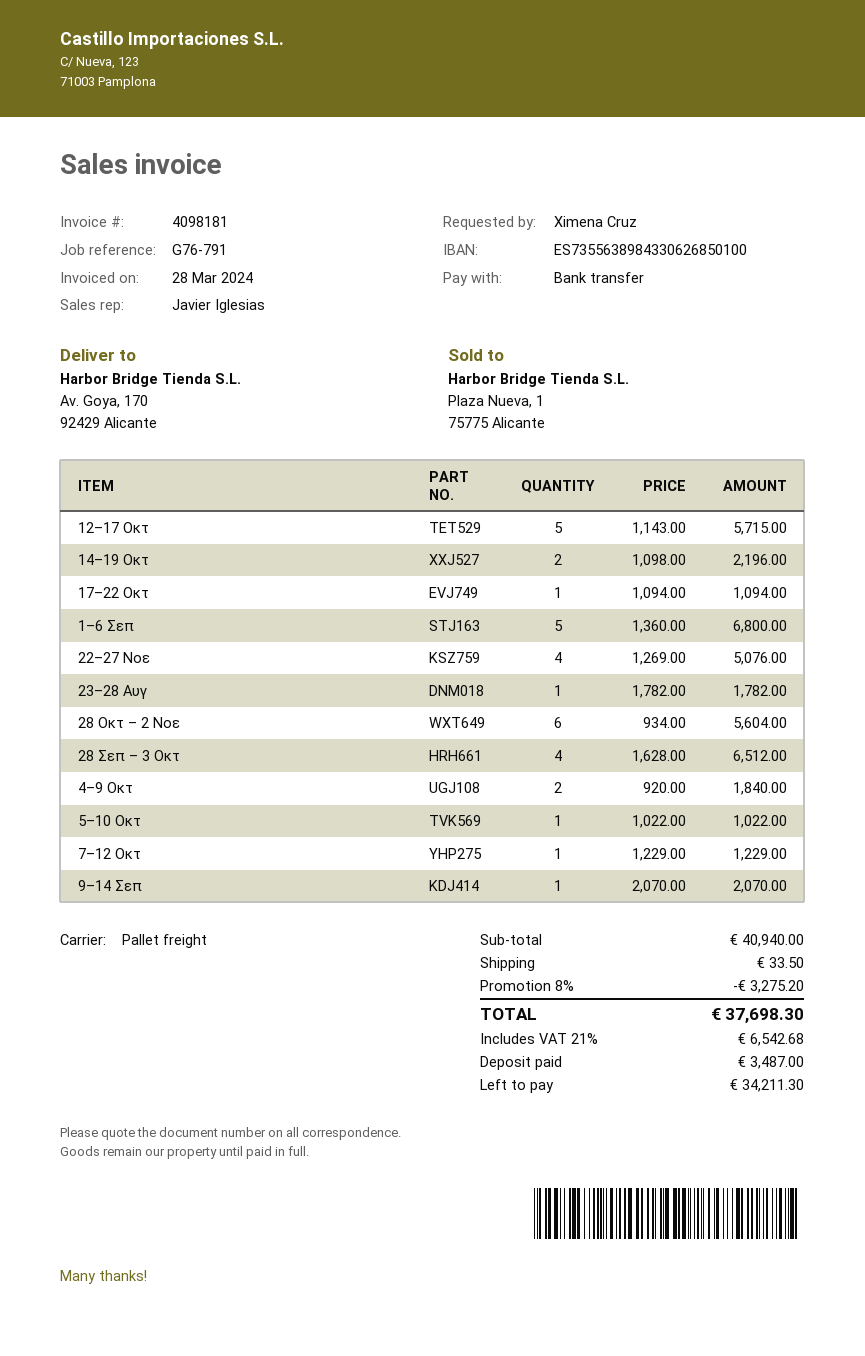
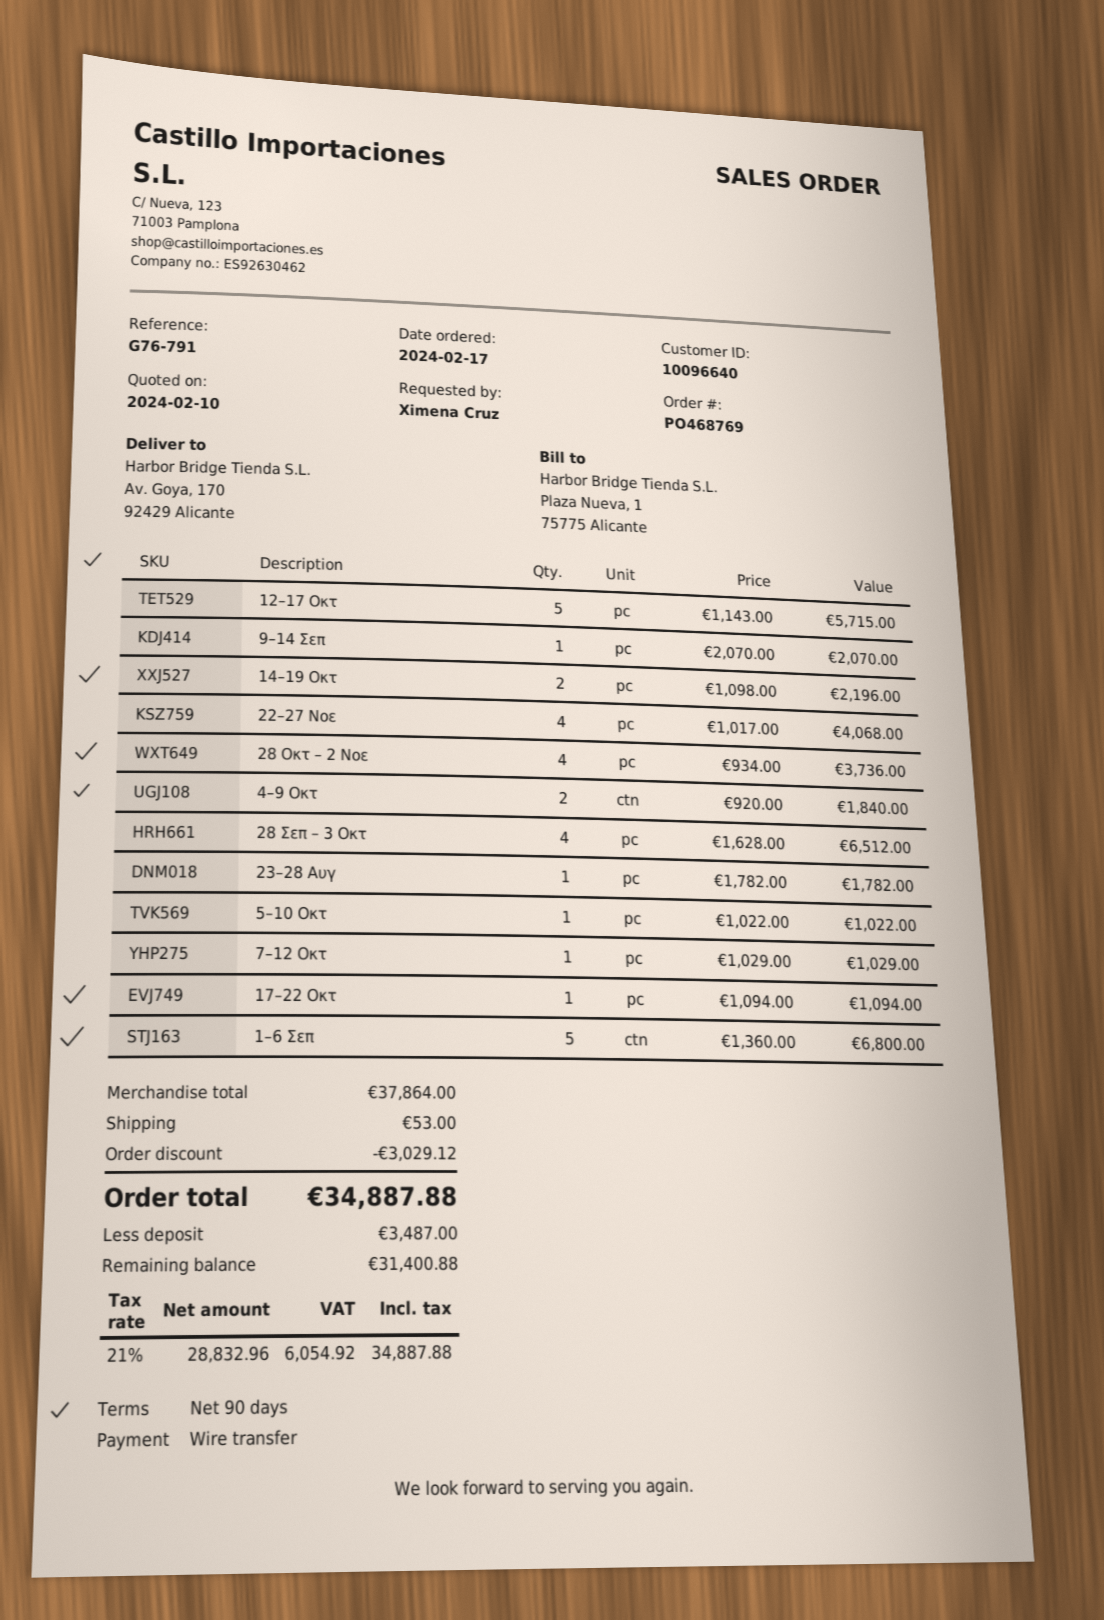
22–27 Νοε: 4 x 1269.00 = 5076.00 -> 4 x 1017.00 = 4068.00
28 Οκτ – 2 Νοε: 6 x 934.00 = 5604.00 -> 4 x 934.00 = 3736.00
7–12 Οκτ: 1 x 1229.00 = 1229.00 -> 1 x 1029.00 = 1029.00
subtotal: 40940.00 -> 37864.00
discount: 3275.20 -> 3029.12
shipping: 33.50 -> 53.00
tax: 21% = 6542.68 -> 21% = 6054.92
total: 37698.30 -> 34887.88
balance: 34211.30 -> 31400.88

